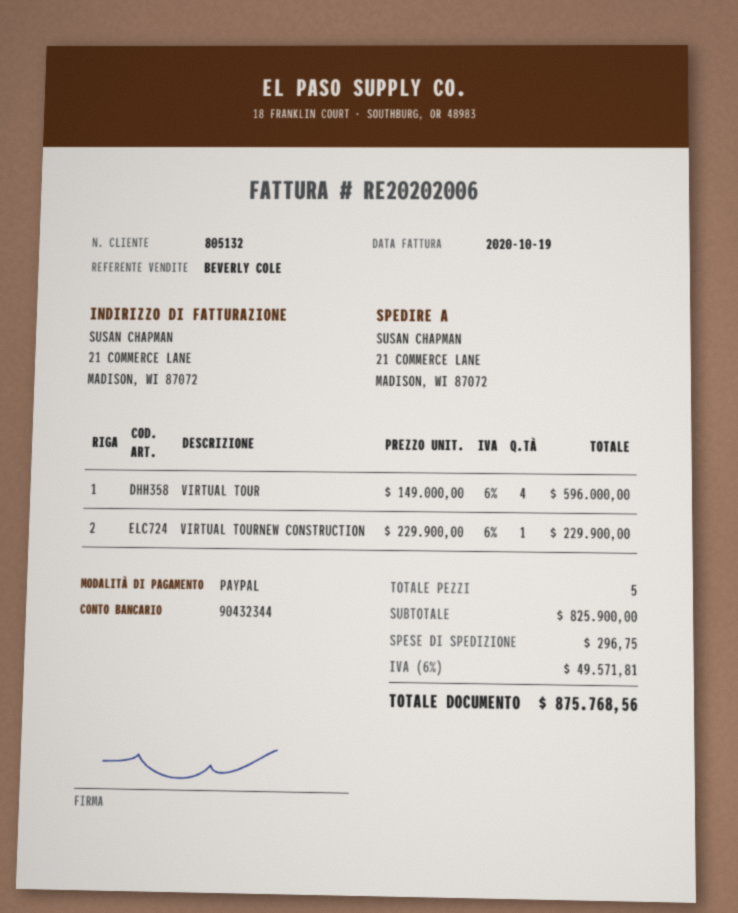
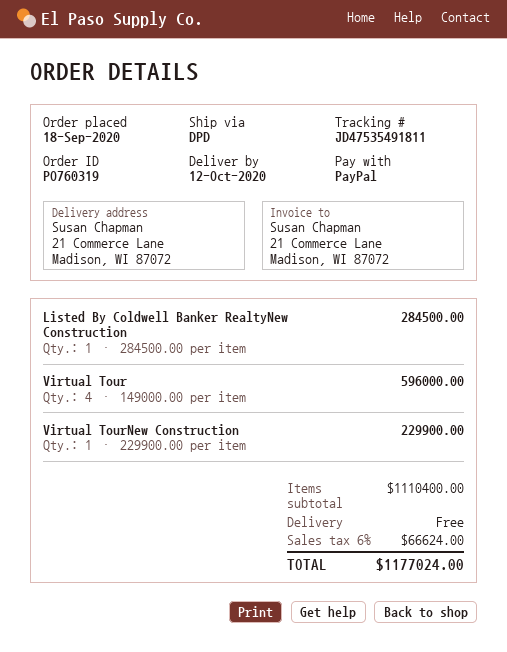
Listed By Coldwell Banker RealtyNew Construction: none -> 1 x 284500.00 = 284500.00
subtotal: 825900.00 -> 1110400.00
shipping: 296.75 -> 0.00
tax: 6% = 49571.81 -> 6% = 66624.00
total: 875768.56 -> 1177024.00

